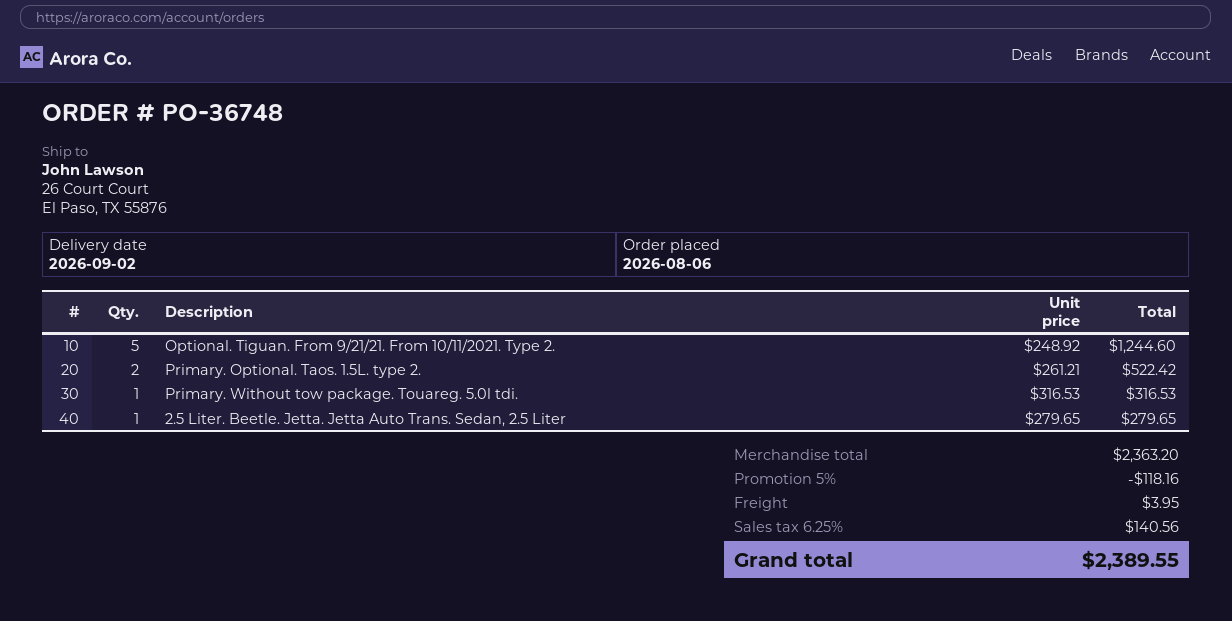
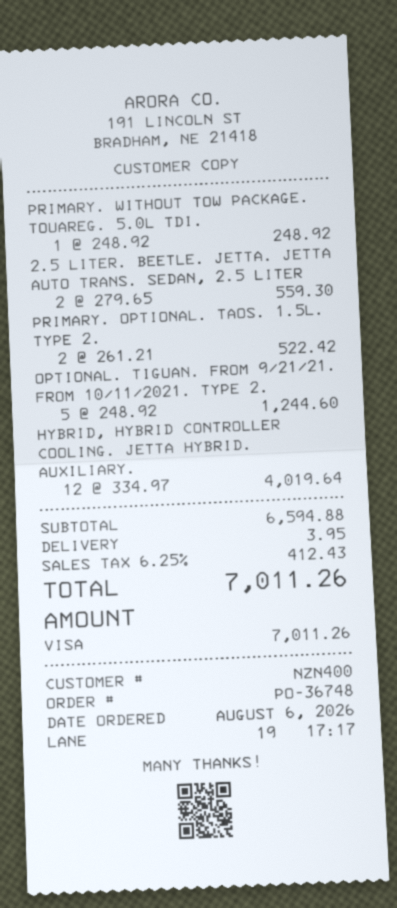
Primary. Without tow package. Touareg. 5.0l tdi.: 1 x 316.53 = 316.53 -> 1 x 248.92 = 248.92
2.5 Liter. Beetle. Jetta. Jetta Auto Trans. Sedan, 2.5 Liter: 1 x 279.65 = 279.65 -> 2 x 279.65 = 559.30
HYBRID, HYBRID CONTROLLER COOLING. JETTA HYBRID. AUXILIARY.: none -> 12 x 334.97 = 4019.64
subtotal: 2363.20 -> 6594.88
discount: 5% = 118.16 -> none
tax: 6.25% = 140.56 -> 6.25% = 412.43
total: 2389.55 -> 7011.26

